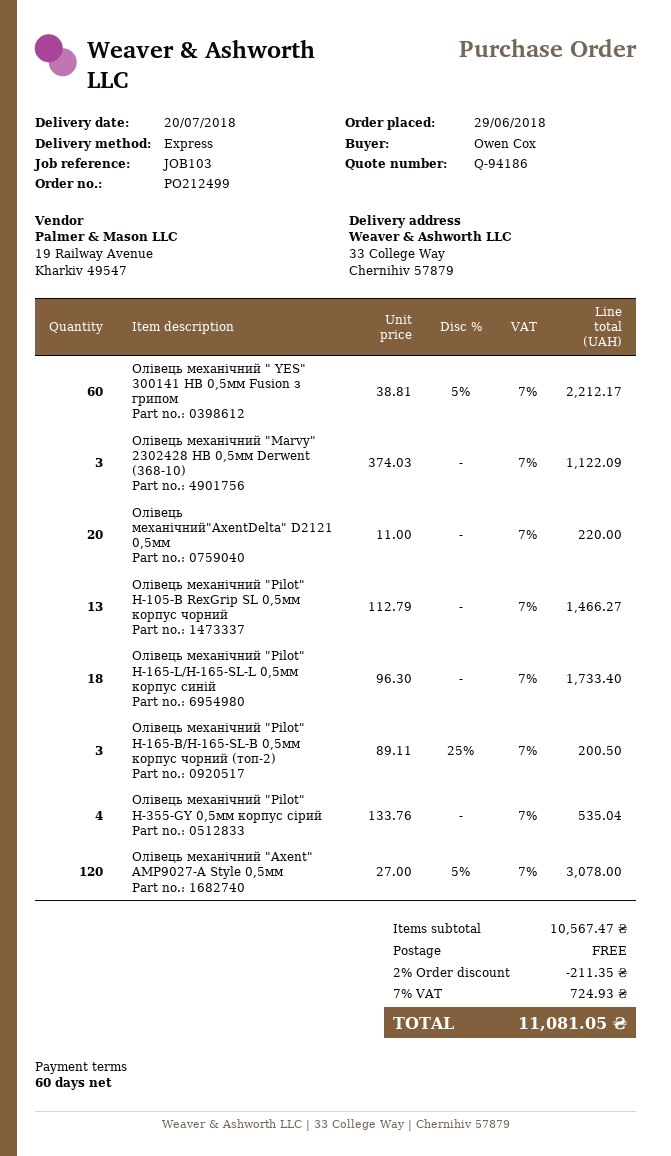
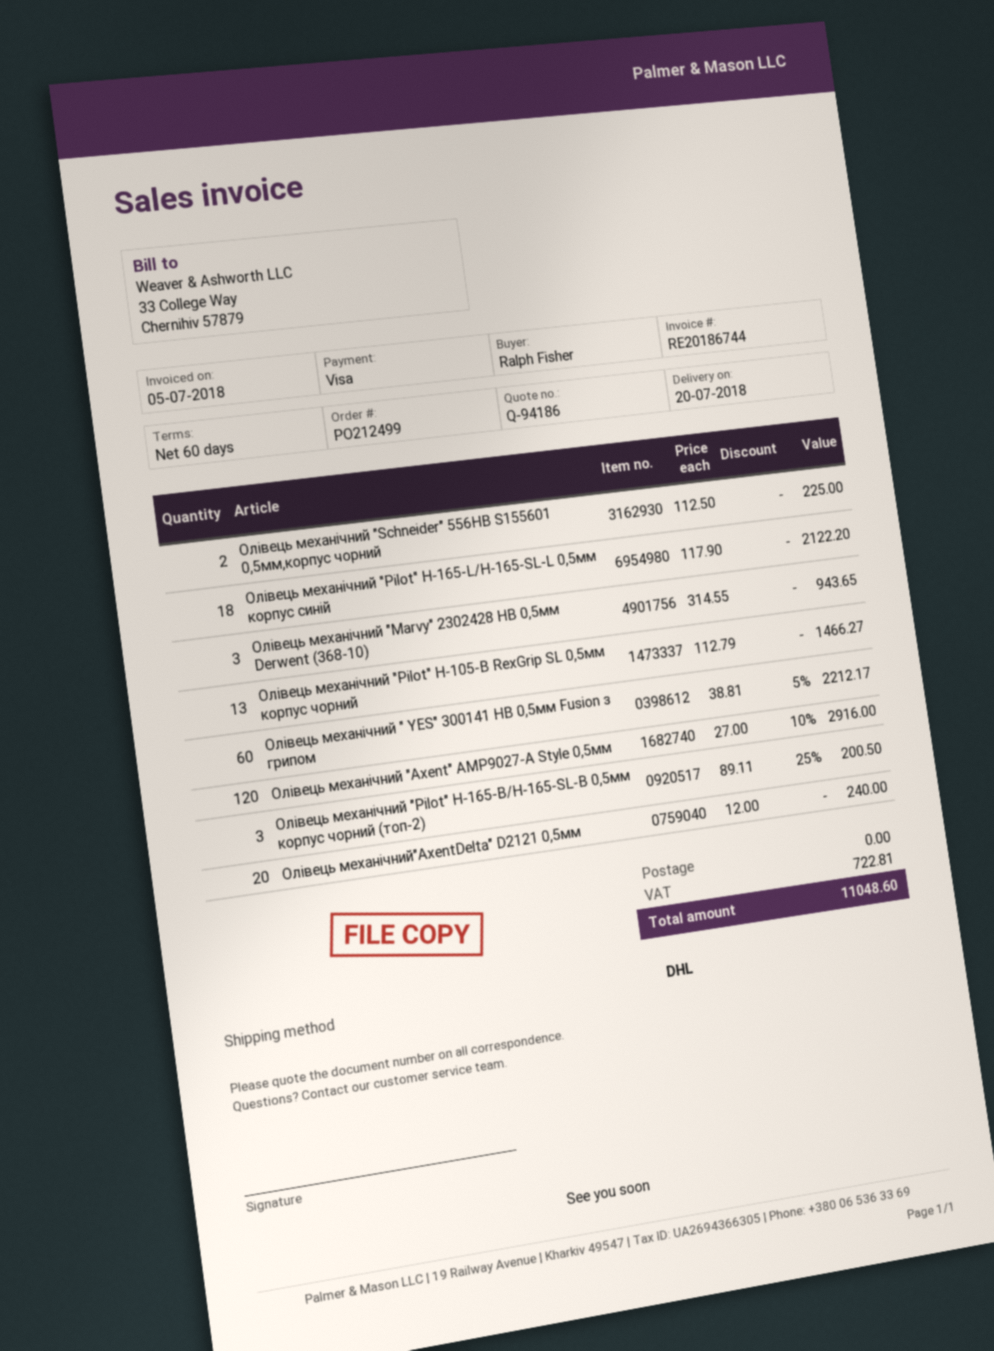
ordered by: Owen Cox -> Ralph Fisher
shipping method: express -> DHL
Олівець механічний "Marvy" 2302428 HB 0,5мм Derwent (368-10): 3 x 374.03 = 1122.09 -> 3 x 314.55 = 943.65
Олівець механічний"AxentDelta" D2121 0,5мм: 20 x 11.00 = 220.00 -> 20 x 12.00 = 240.00
Олівець механічний "Pilot" H-165-L/H-165-SL-L 0,5мм корпус синій: 18 x 96.30 = 1733.40 -> 18 x 117.90 = 2122.20
Олівець механічний "Pilot" H-355-GY 0,5мм корпус сірий: 4 x 133.76 = 535.04 -> none
Олівець механічний "Axent" AMP9027-A Style 0,5мм: 120 x 27.00 - 5% = 3078.00 -> 120 x 27.00 - 10% = 2916.00
Олівець механічний "Schneider" 556HB S155601 0,5мм,корпус чорний: none -> 2 x 112.50 = 225.00
discount: 2% = 211.35 -> none
tax: 724.93 -> 722.81
total: 11081.05 -> 11048.60

